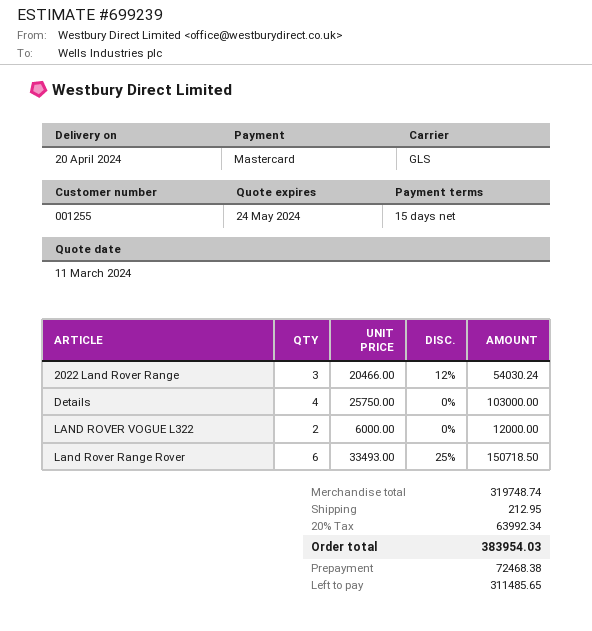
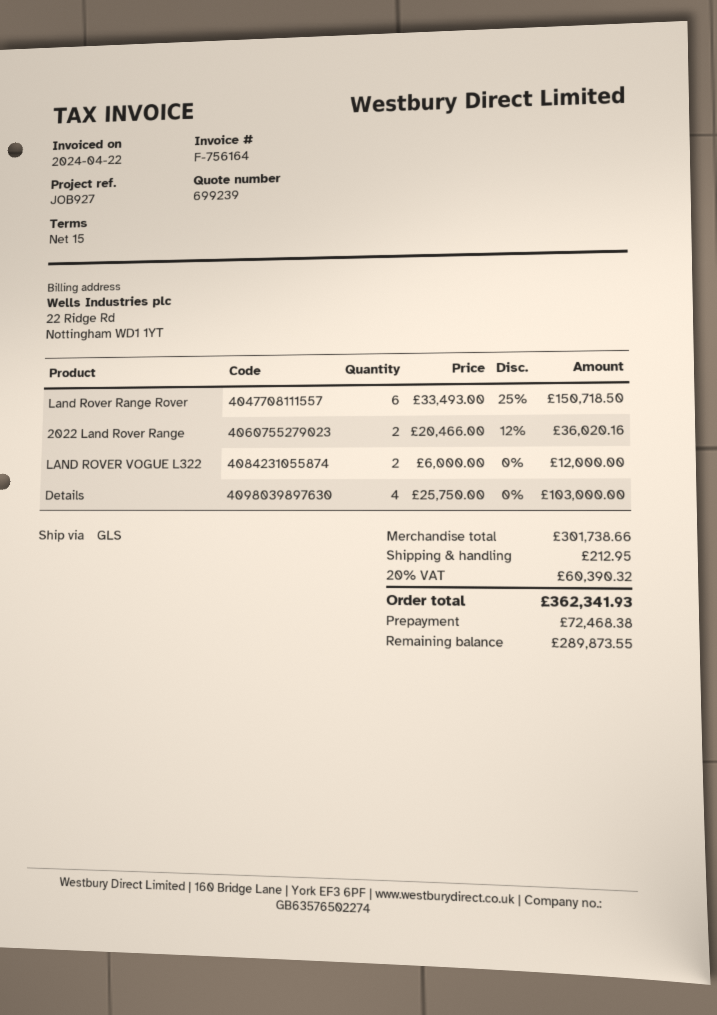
2022 Land Rover Range: 3 x 20466.00 - 12% = 54030.24 -> 2 x 20466.00 - 12% = 36020.16
subtotal: 319748.74 -> 301738.66
tax: 20% = 63992.34 -> 20% = 60390.32
total: 383954.03 -> 362341.93
balance: 311485.65 -> 289873.55

